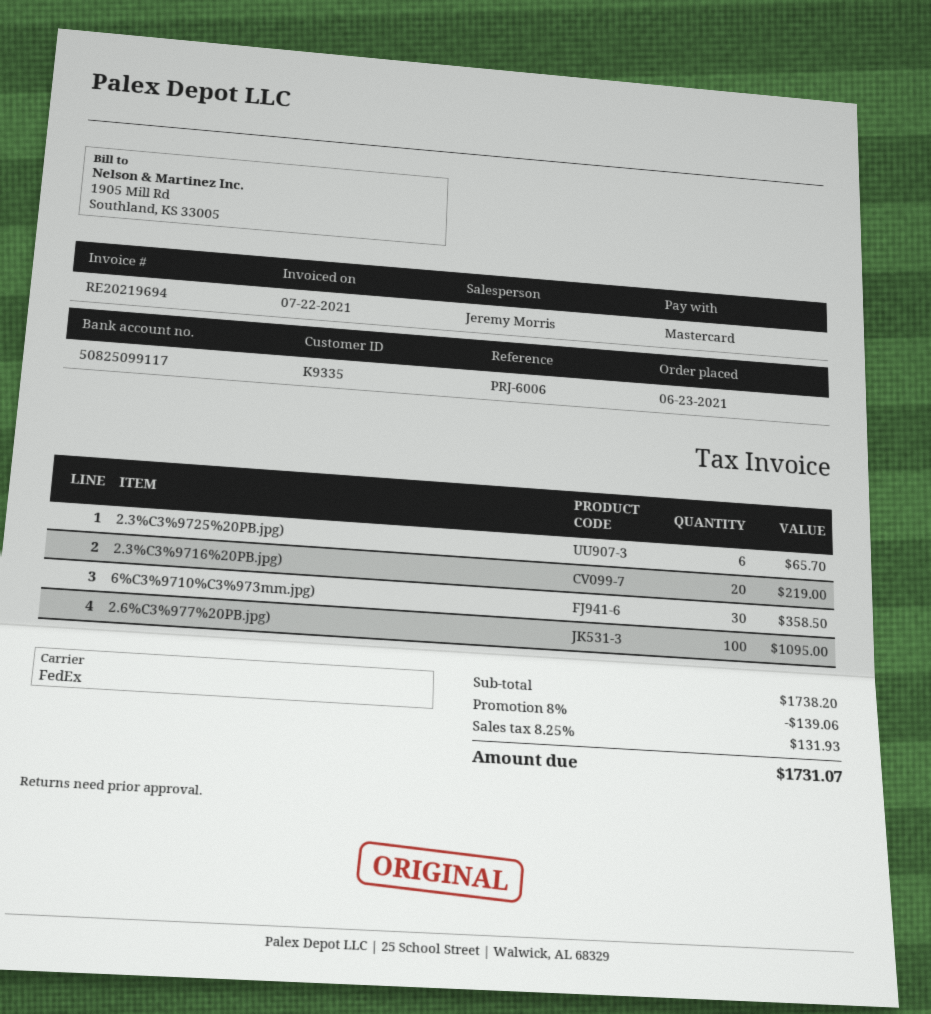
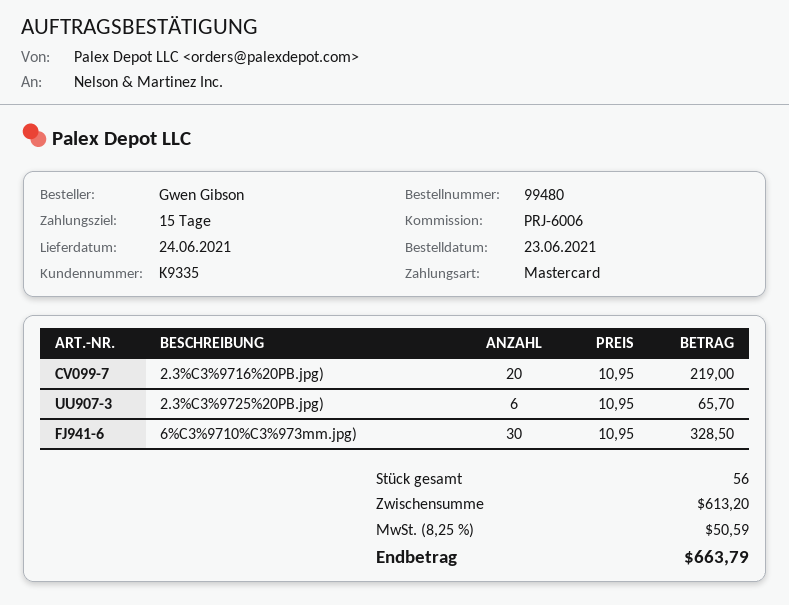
6%C3%9710%C3%973mm.jpg): 30 for 358.50 -> 30 for 328.50
2.6%C3%977%20PB.jpg): 100 for 1095.00 -> none
subtotal: 1738.20 -> 613.20
discount: 8% = 139.06 -> none
tax: 8.25% = 131.93 -> 8.25% = 50.59
total: 1731.07 -> 663.79

